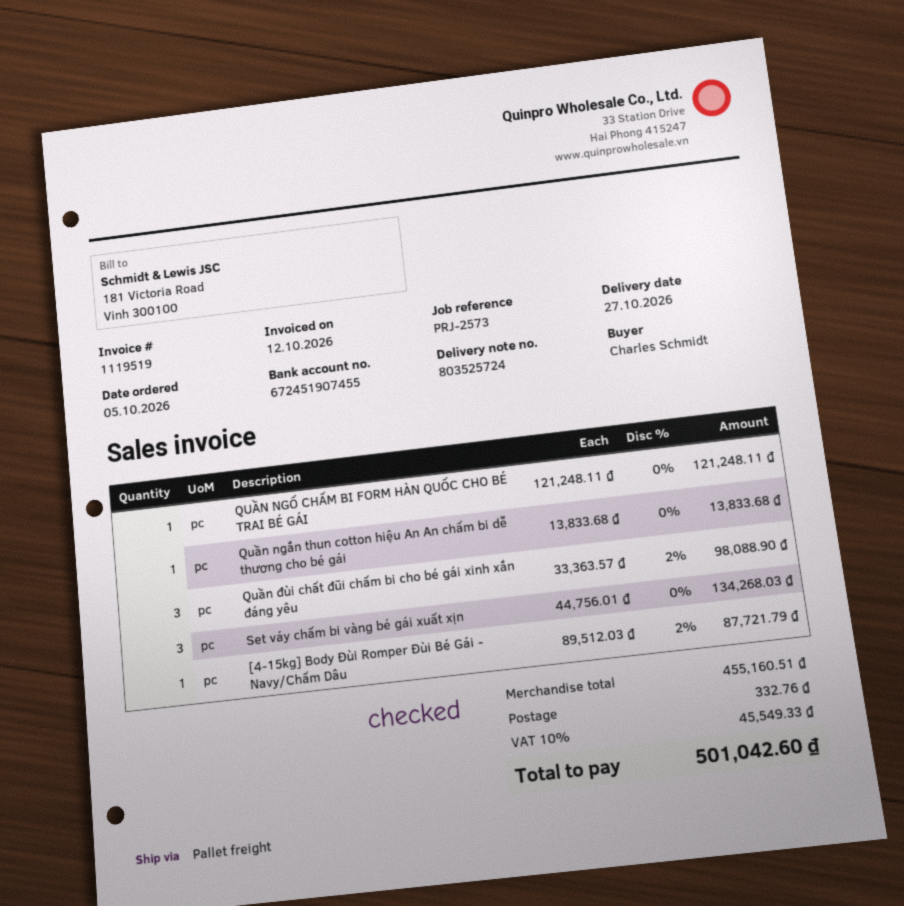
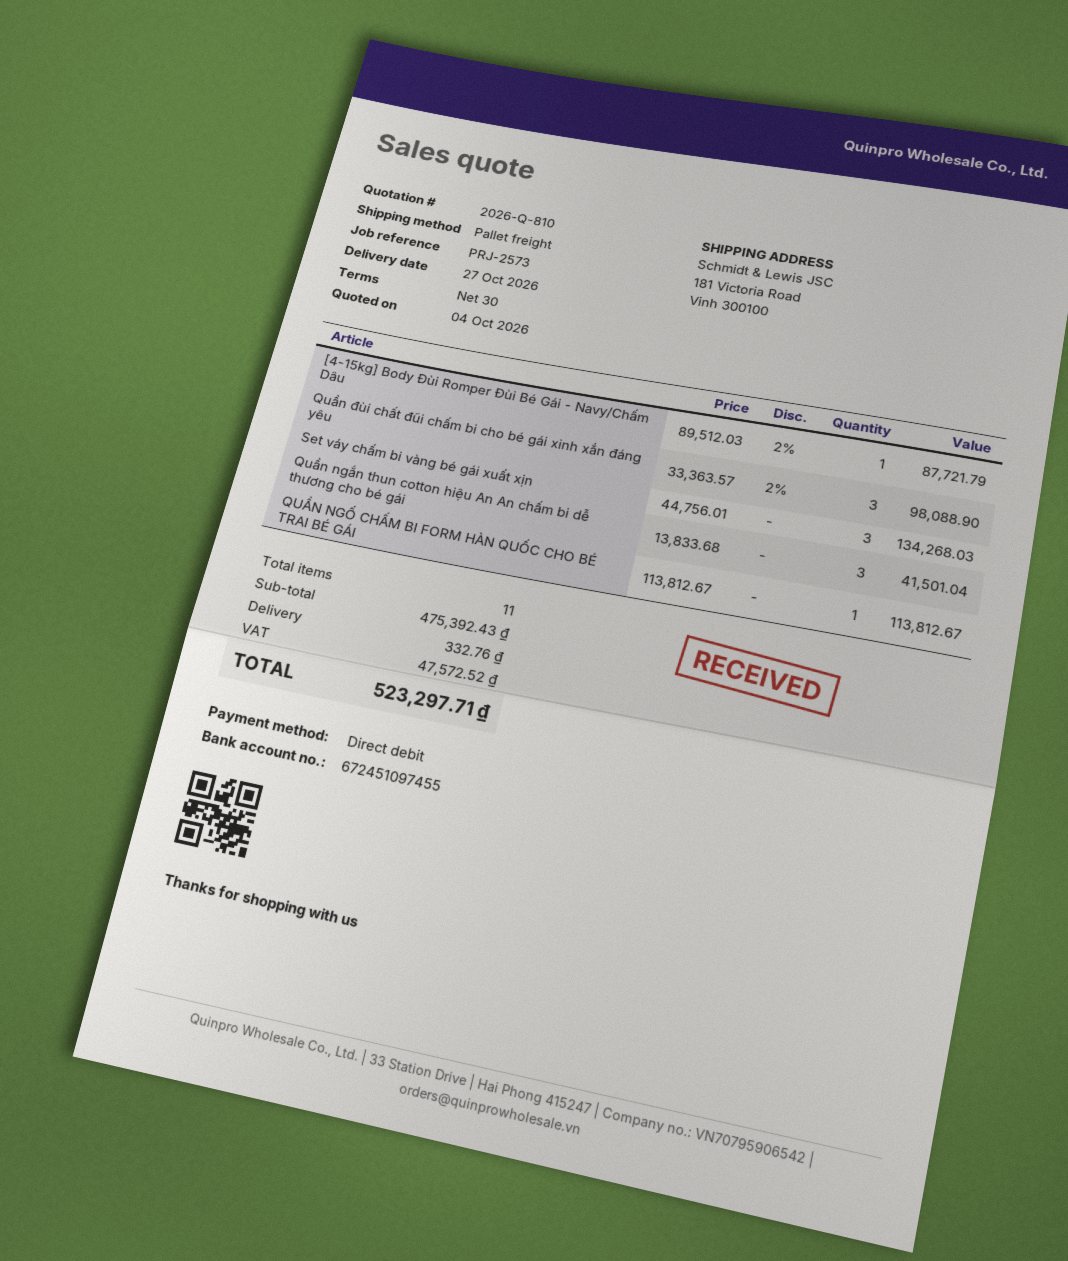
bank account: 672451907455 -> 672451097455
QUẦN NGỐ CHẤM BI FORM HÀN QUỐC CHO BÉ TRAI BÉ GÁI: 1 x 121248.11 = 121248.11 -> 1 x 113812.67 = 113812.67
Quần ngắn thun cotton hiệu An An chấm bi dễ thương cho bé gái: 1 x 13833.68 = 13833.68 -> 3 x 13833.68 = 41501.04
subtotal: 455160.51 -> 475392.43
tax: 45549.33 -> 47572.52
total: 501042.60 -> 523297.71

